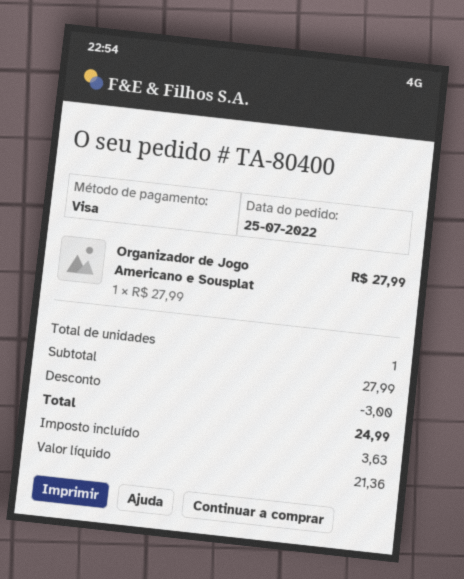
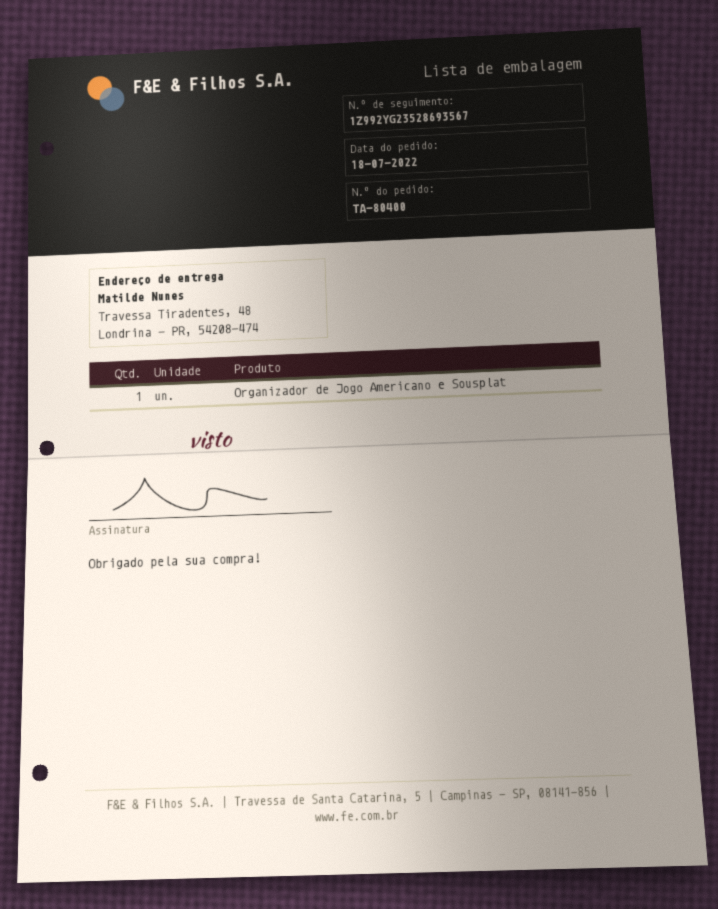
order date: 2022-07-25 -> 2022-07-18

